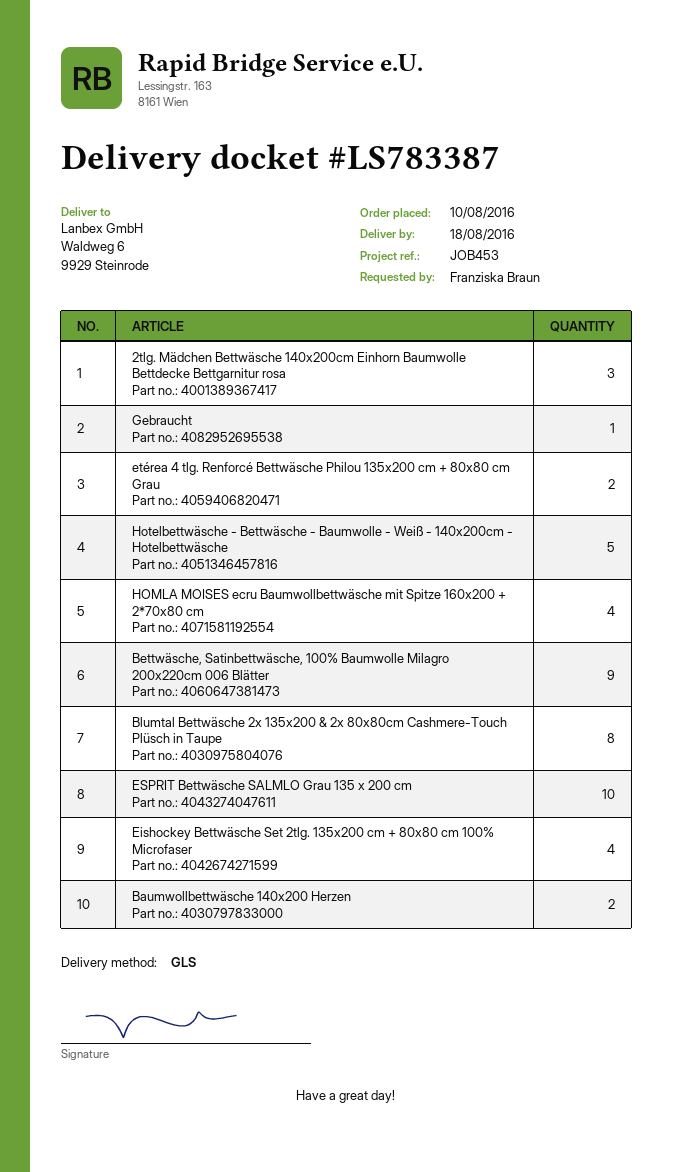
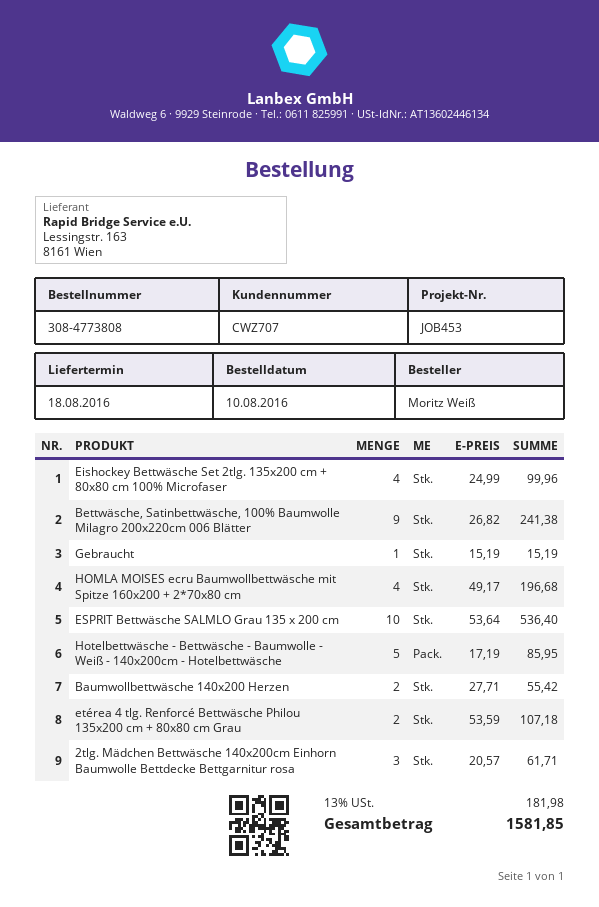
ordered by: Franziska Braun -> Moritz Weiß
Blumtal Bettwäsche 2x 135x200 & 2x 80x80cm Cashmere-Touch Plüsch in Taupe: 8 -> none

